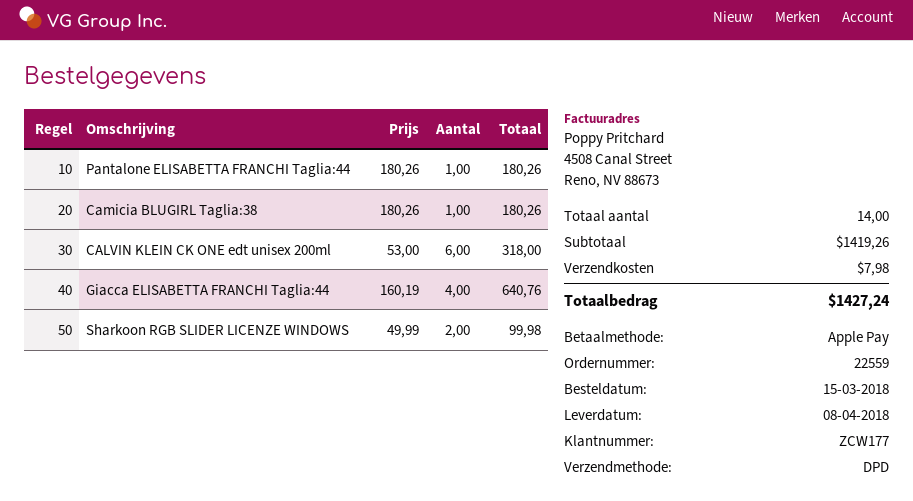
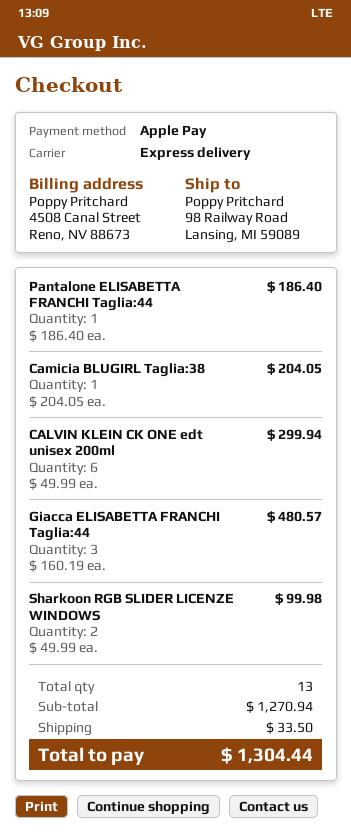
shipping method: DPD -> express
Pantalone ELISABETTA FRANCHI Taglia:44: 1 x 180.26 = 180.26 -> 1 x 186.40 = 186.40
Camicia BLUGIRL Taglia:38: 1 x 180.26 = 180.26 -> 1 x 204.05 = 204.05
CALVIN KLEIN CK ONE edt unisex 200ml: 6 x 53.00 = 318.00 -> 6 x 49.99 = 299.94
Giacca ELISABETTA FRANCHI Taglia:44: 4 x 160.19 = 640.76 -> 3 x 160.19 = 480.57
total quantity: 14 -> 13
subtotal: 1419.26 -> 1270.94
shipping: 7.98 -> 33.50
total: 1427.24 -> 1304.44

